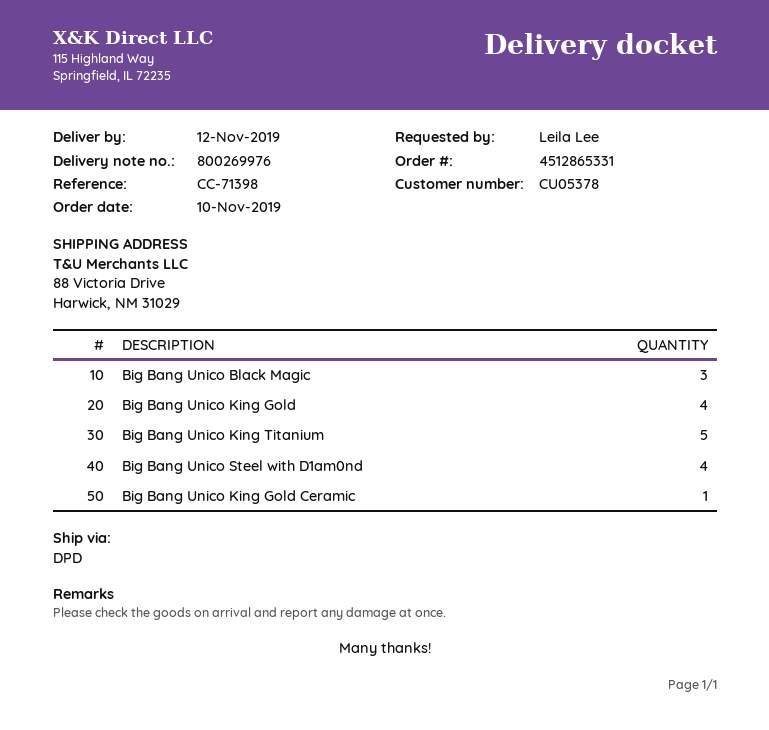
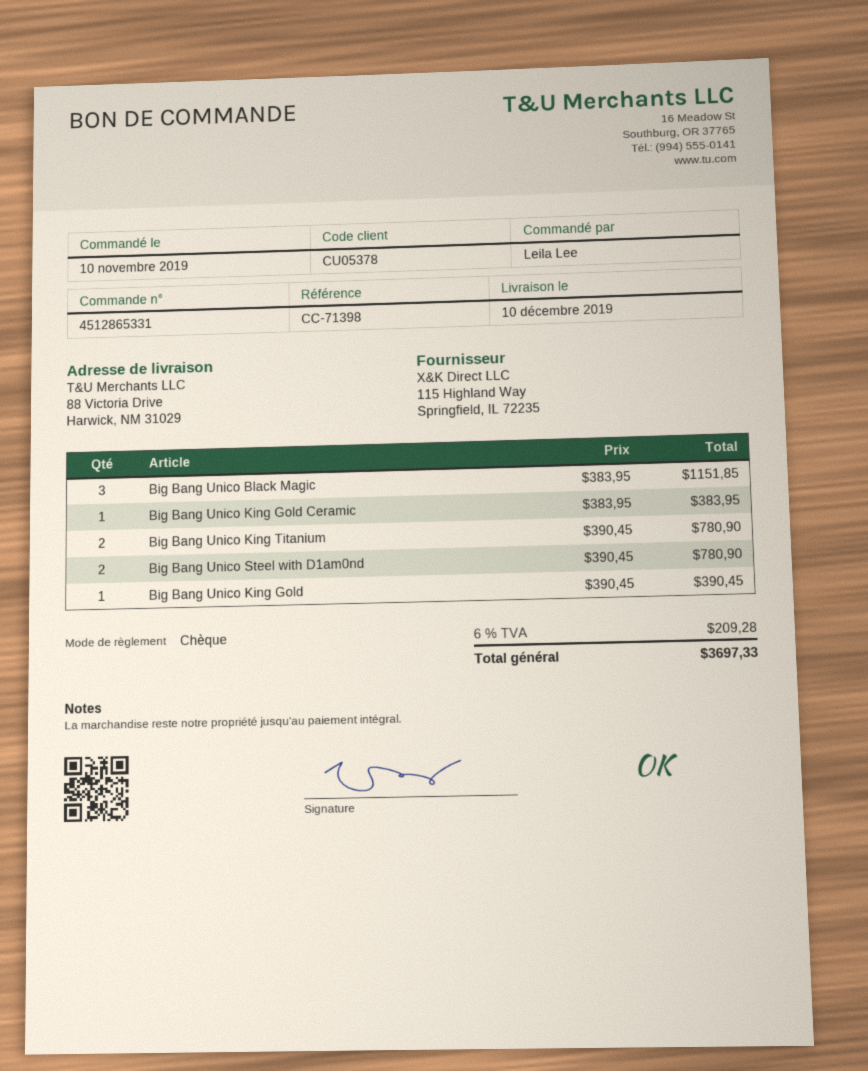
delivery date: 2019-11-12 -> 2019-12-10
Big Bang Unico King Gold: 4 -> 1
Big Bang Unico King Titanium: 5 -> 2
Big Bang Unico Steel with D1am0nd: 4 -> 2

